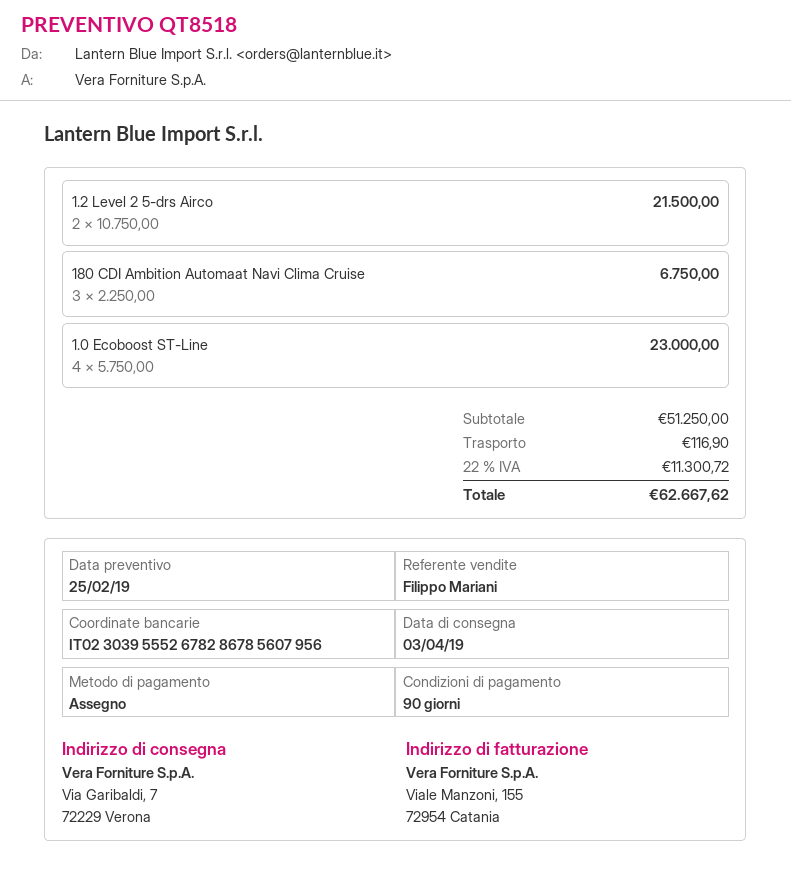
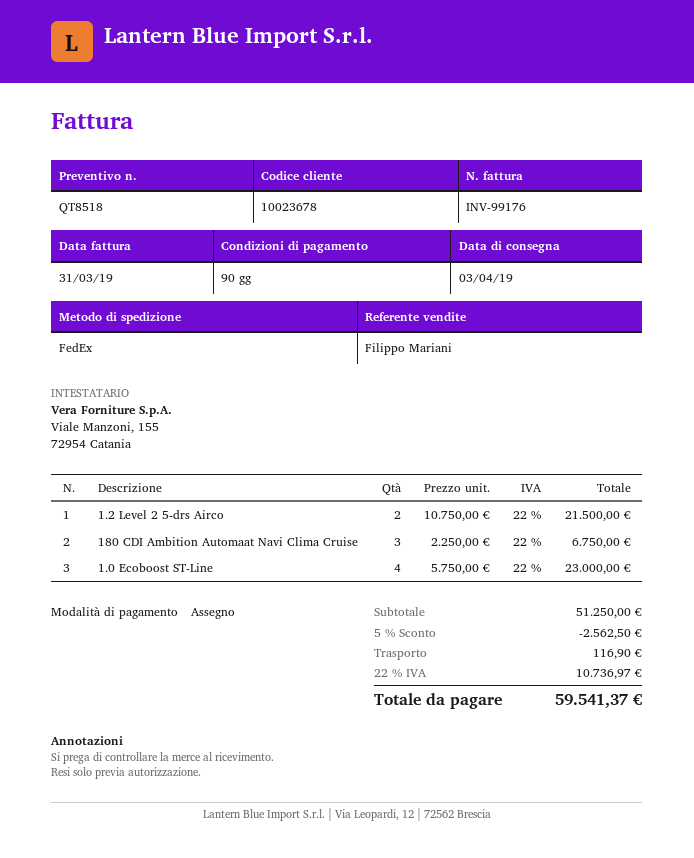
discount: none -> 5% = 2562.50
tax: 22% = 11300.72 -> 22% = 10736.97
total: 62667.62 -> 59541.37

